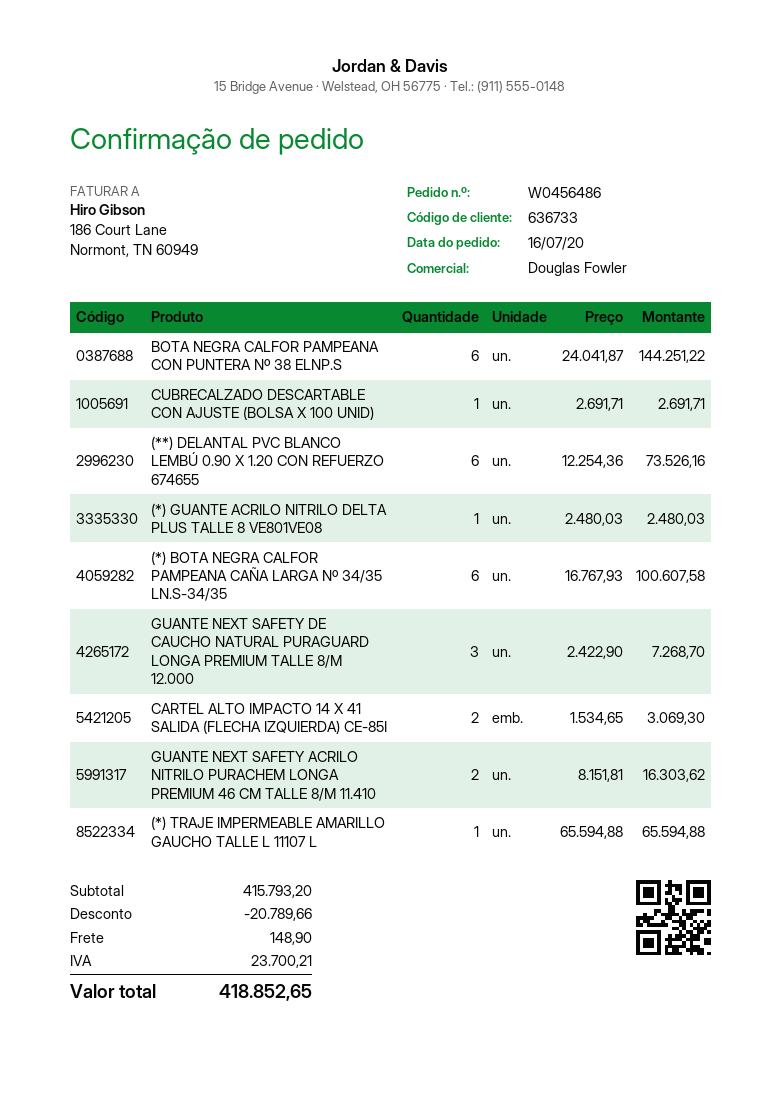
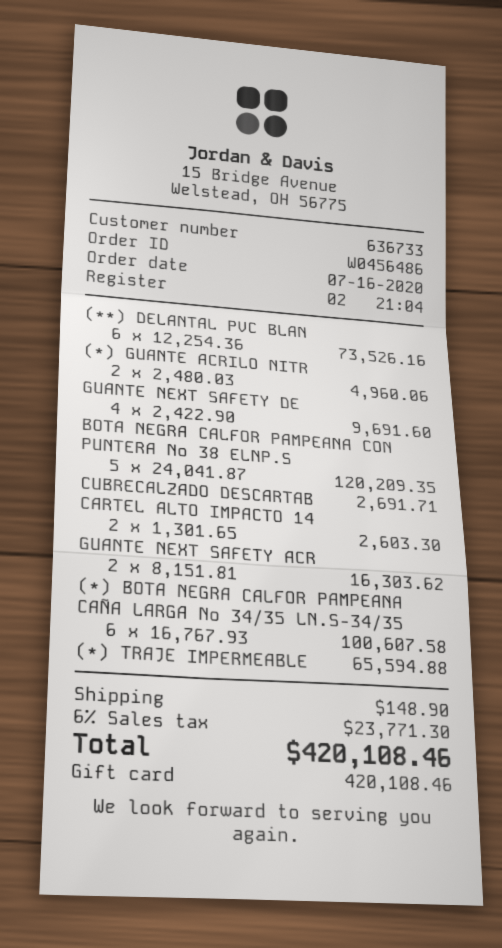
BOTA NEGRA CALFOR PAMPEANA CON PUNTERA Nº 38 ELNP.S: 6 x 24041.87 = 144251.22 -> 5 x 24041.87 = 120209.35
(*) GUANTE ACRILO NITRILO DELTA PLUS TALLE 8 VE801VE08: 1 x 2480.03 = 2480.03 -> 2 x 2480.03 = 4960.06
GUANTE NEXT SAFETY DE CAUCHO NATURAL PURAGUARD LONGA PREMIUM TALLE 8/M 12.000: 3 x 2422.90 = 7268.70 -> 4 x 2422.90 = 9691.60
CARTEL ALTO IMPACTO 14 X 41 SALIDA (FLECHA IZQUIERDA) CE-85I: 2 x 1534.65 = 3069.30 -> 2 x 1301.65 = 2603.30
discount: 20789.66 -> none
tax: 23700.21 -> 23771.30
total: 418852.65 -> 420108.46

